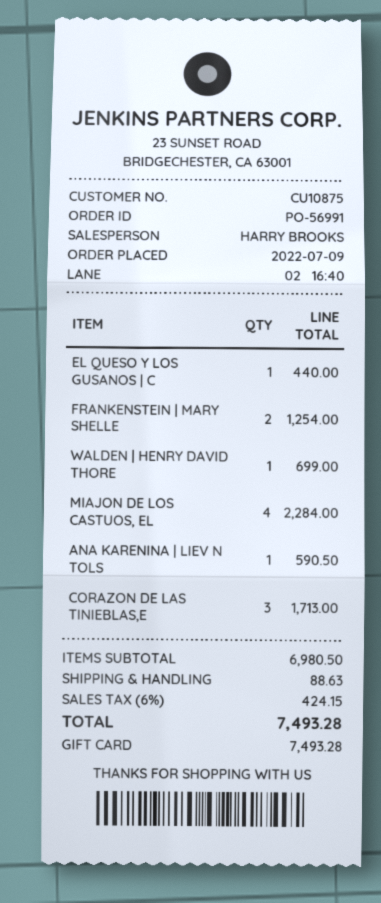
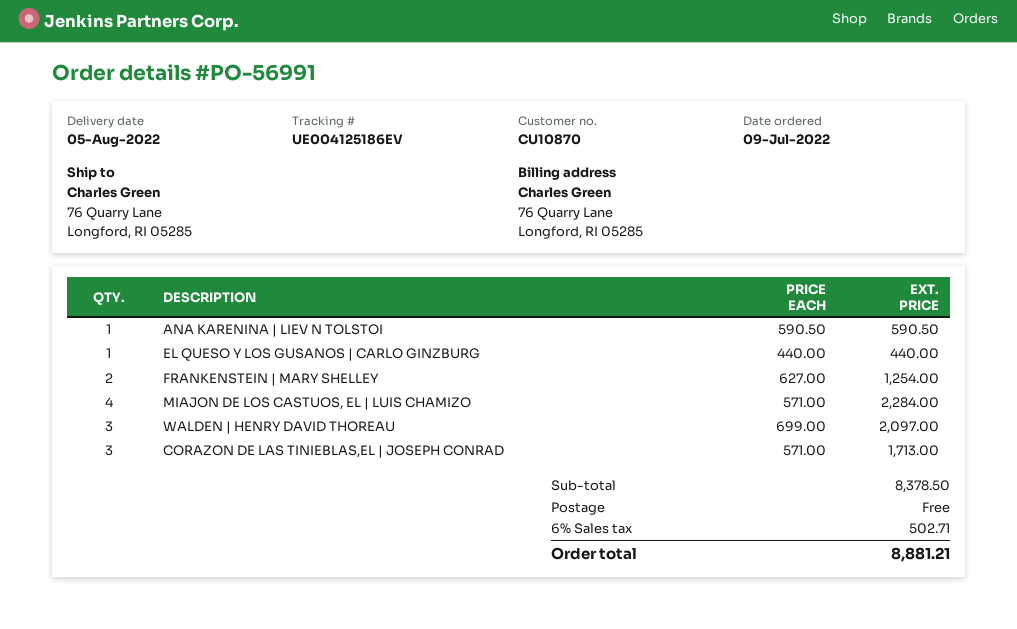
customer number: CU10875 -> CU10870
WALDEN | HENRY DAVID THORE: 1 for 699.00 -> 3 for 2097.00
subtotal: 6980.50 -> 8378.50
shipping: 88.63 -> 0.00
tax: 6% = 424.15 -> 6% = 502.71
total: 7493.28 -> 8881.21

